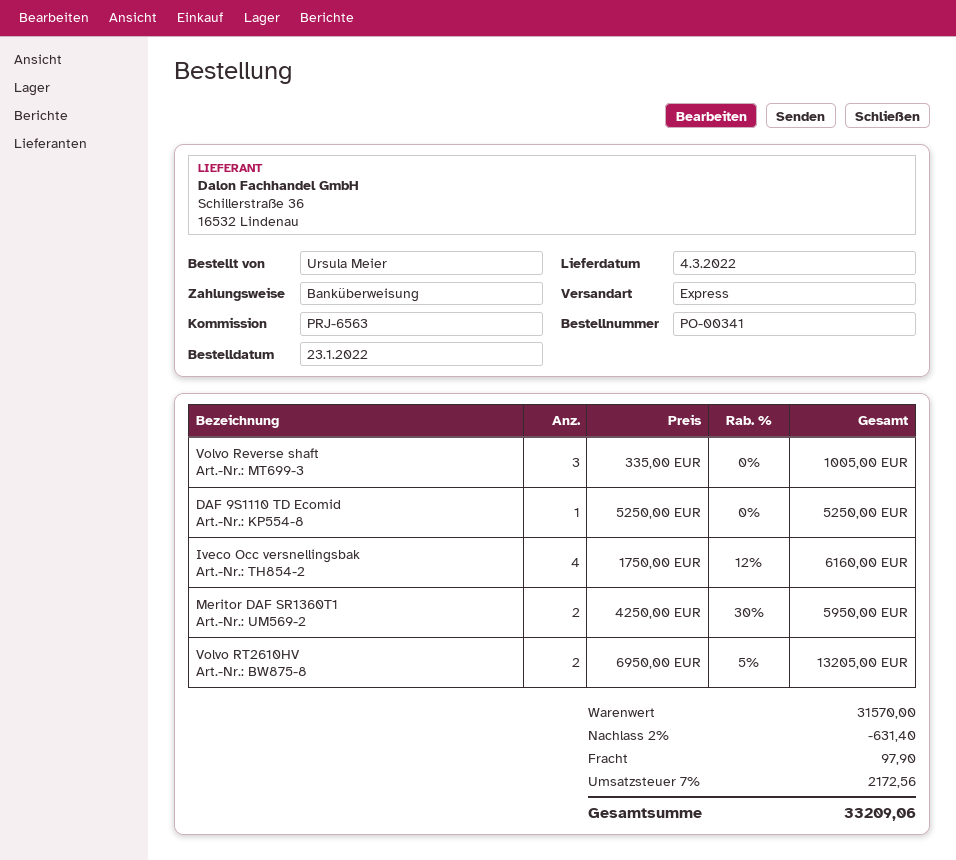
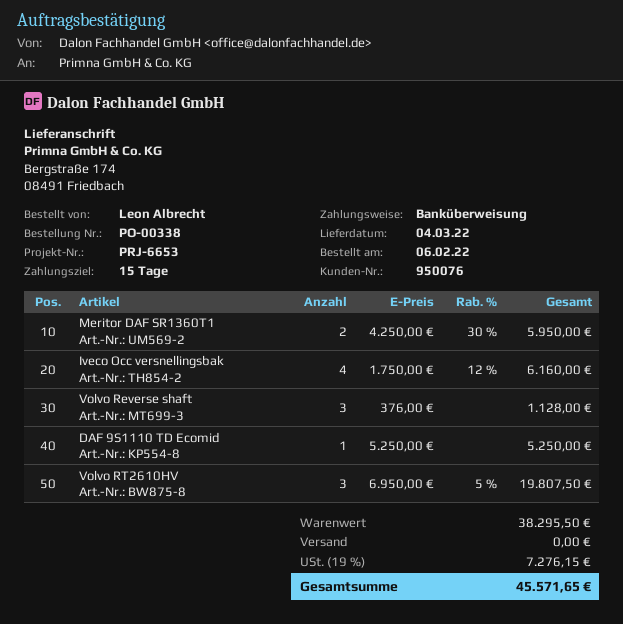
order number: PO-00341 -> PO-00338
order date: 2022-01-23 -> 2022-02-06
reference: PRJ-6563 -> PRJ-6653
ordered by: Ursula Meier -> Leon Albrecht
Volvo Reverse shaft: 3 x 335.00 = 1005.00 -> 3 x 376.00 = 1128.00
Volvo RT2610HV: 2 x 6950.00 - 5% = 13205.00 -> 3 x 6950.00 - 5% = 19807.50
subtotal: 31570.00 -> 38295.50
discount: 2% = 631.40 -> none
shipping: 97.90 -> 0.00
tax: 7% = 2172.56 -> 19% = 7276.15
total: 33209.06 -> 45571.65

